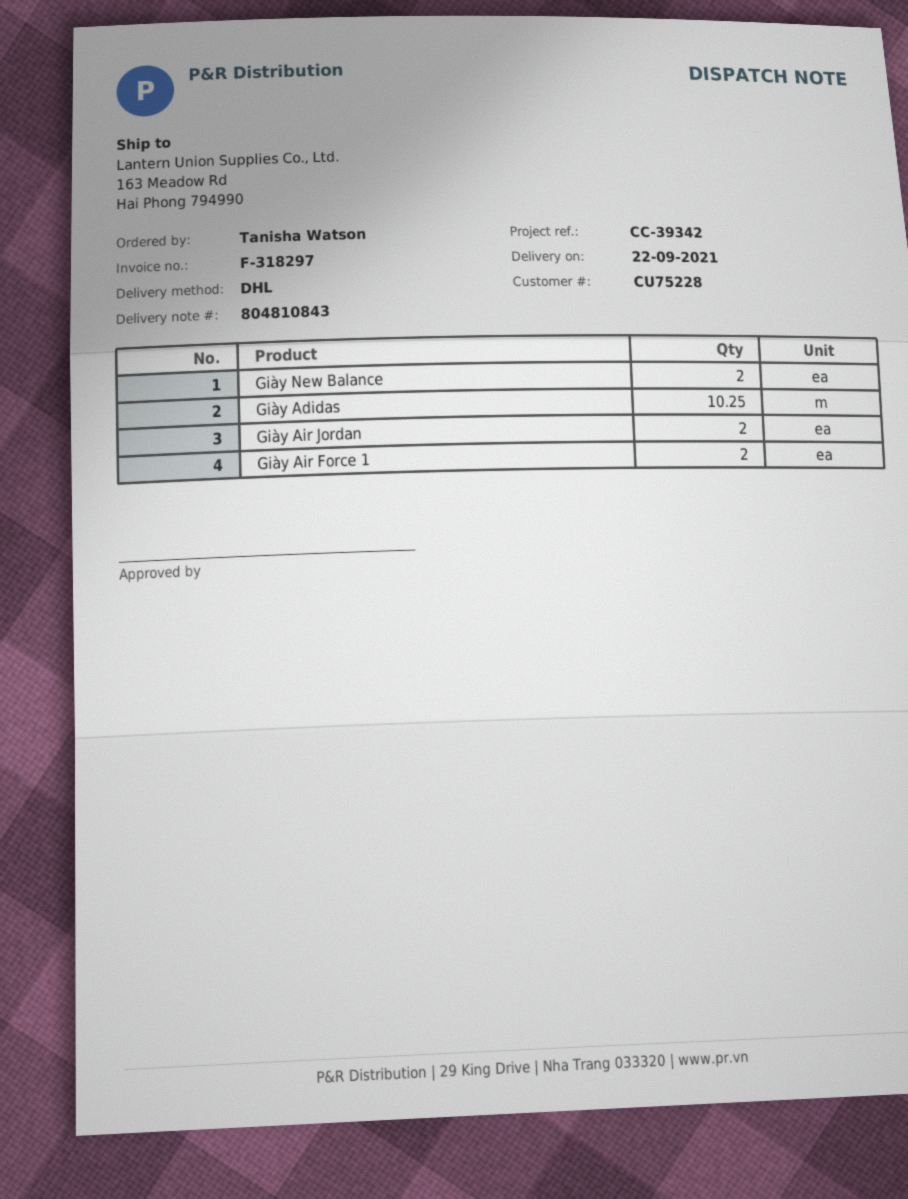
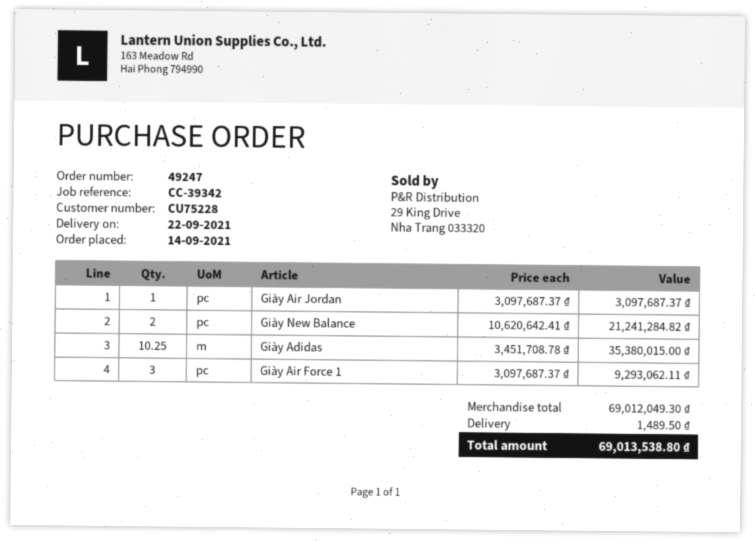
Giày Air Jordan: 2 -> 1
Giày Air Force 1: 2 -> 3

